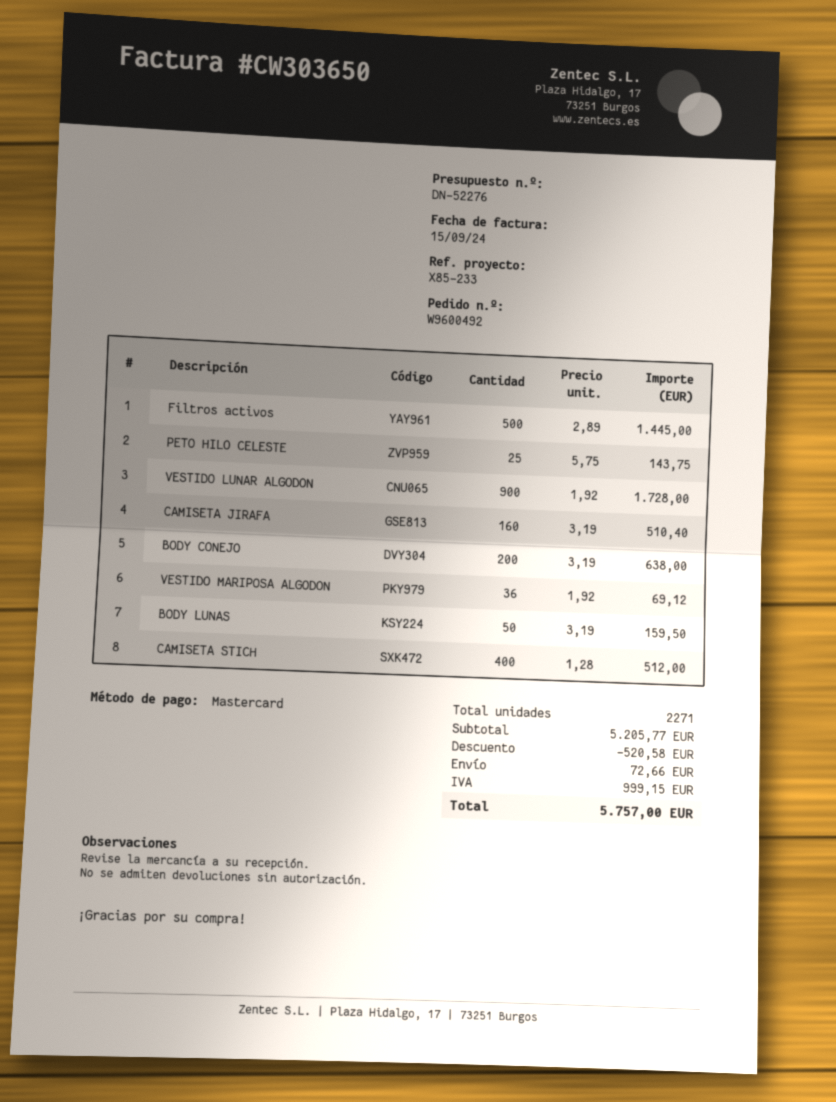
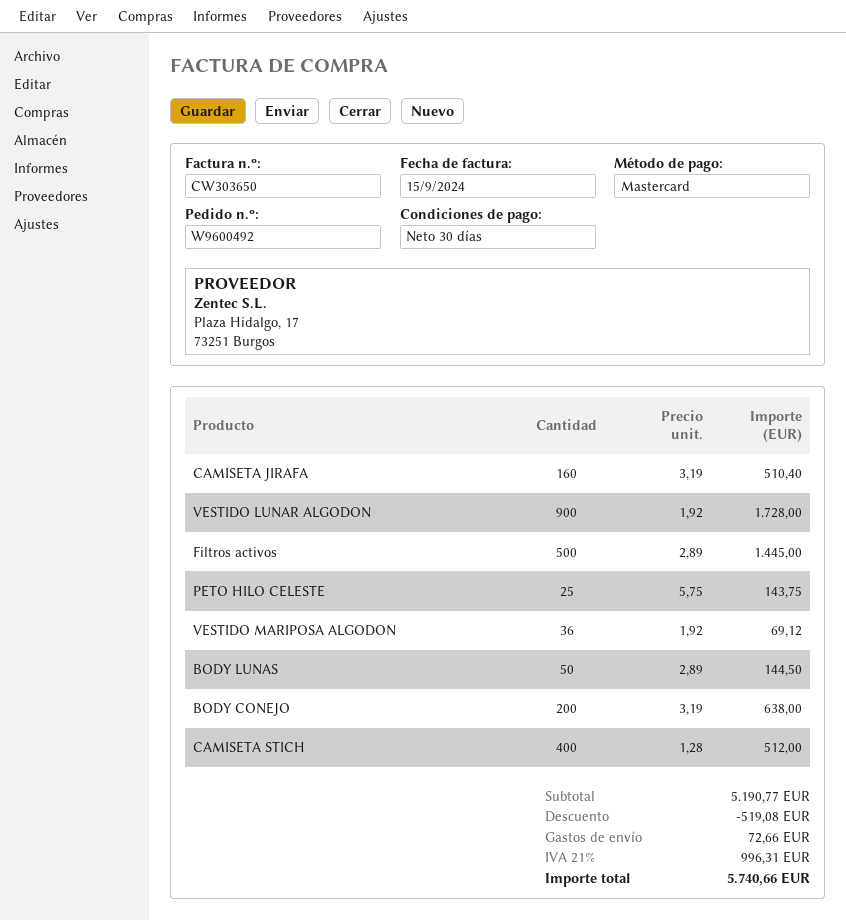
BODY LUNAS: 50 x 3.19 = 159.50 -> 50 x 2.89 = 144.50
subtotal: 5205.77 -> 5190.77
discount: 520.58 -> 519.08
tax: 999.15 -> 996.31
total: 5757.00 -> 5740.66

